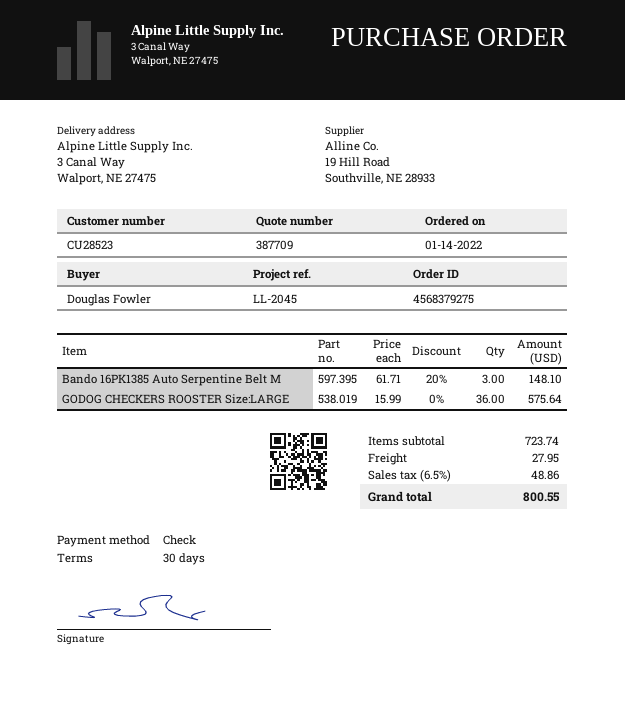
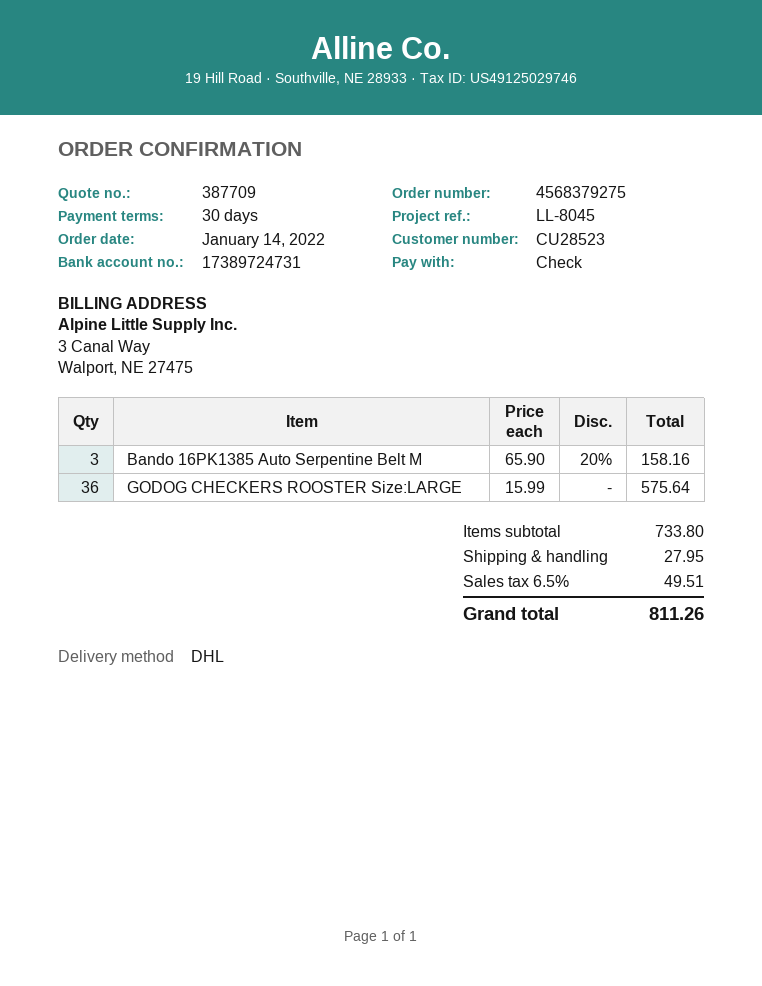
reference: LL-2045 -> LL-8045
Bando 16PK1385 Auto Serpentine Belt M: 3 x 61.71 - 20% = 148.10 -> 3 x 65.90 - 20% = 158.16
subtotal: 723.74 -> 733.80
tax: 6.5% = 48.86 -> 6.5% = 49.51
total: 800.55 -> 811.26

